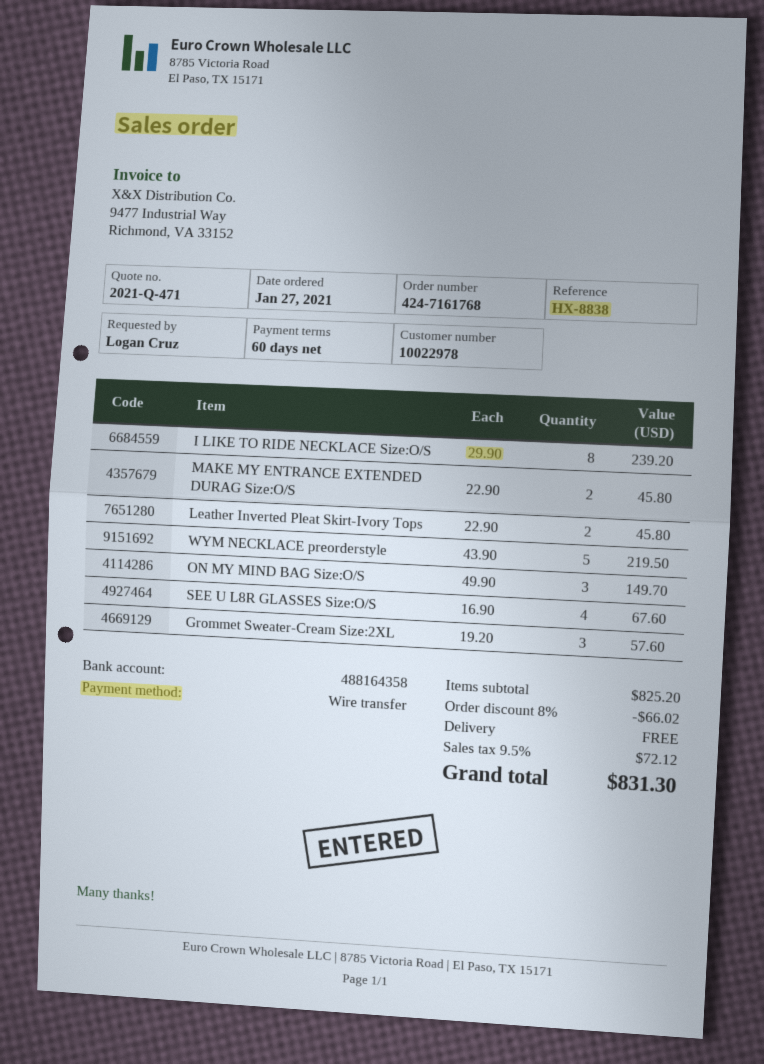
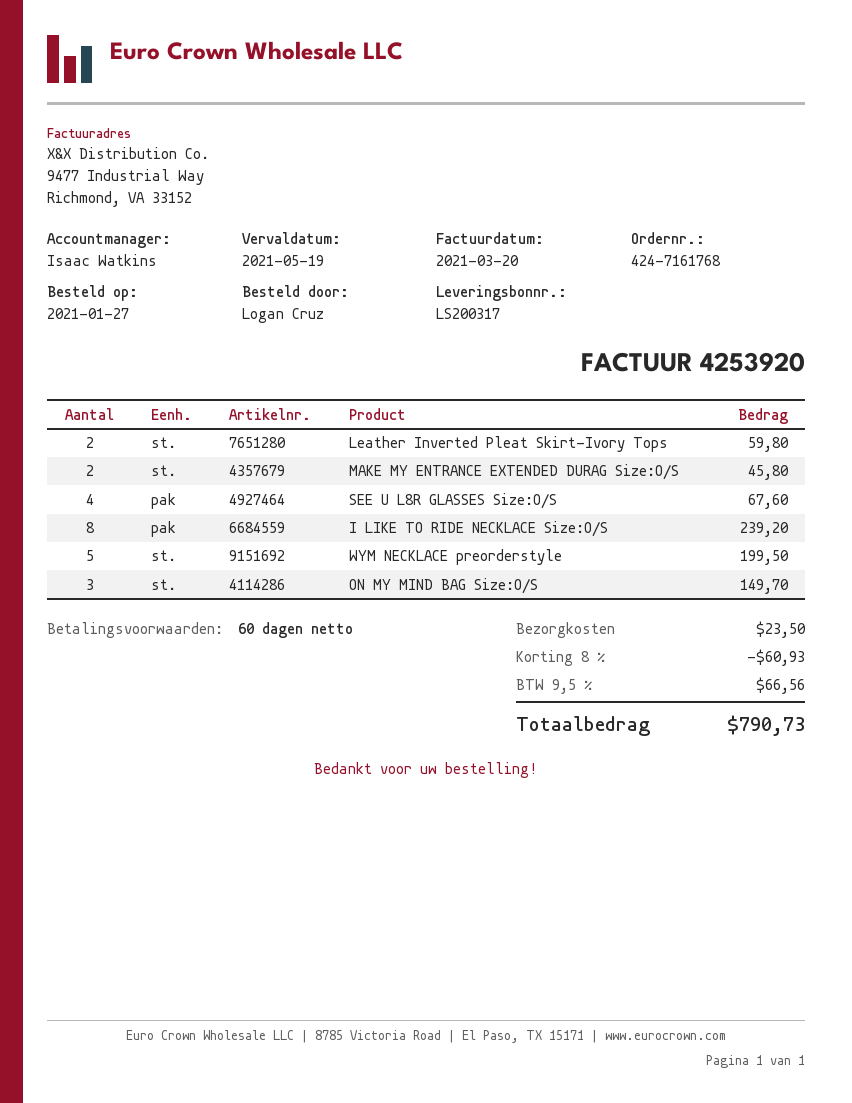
Leather Inverted Pleat Skirt-Ivory Tops: 2 for 45.80 -> 2 for 59.80
WYM NECKLACE preorderstyle: 5 for 219.50 -> 5 for 199.50
Grommet Sweater-Cream Size:2XL: 3 for 57.60 -> none
discount: 8% = 66.02 -> 8% = 60.93
shipping: 0.00 -> 23.50
tax: 9.5% = 72.12 -> 9.5% = 66.56
total: 831.30 -> 790.73

